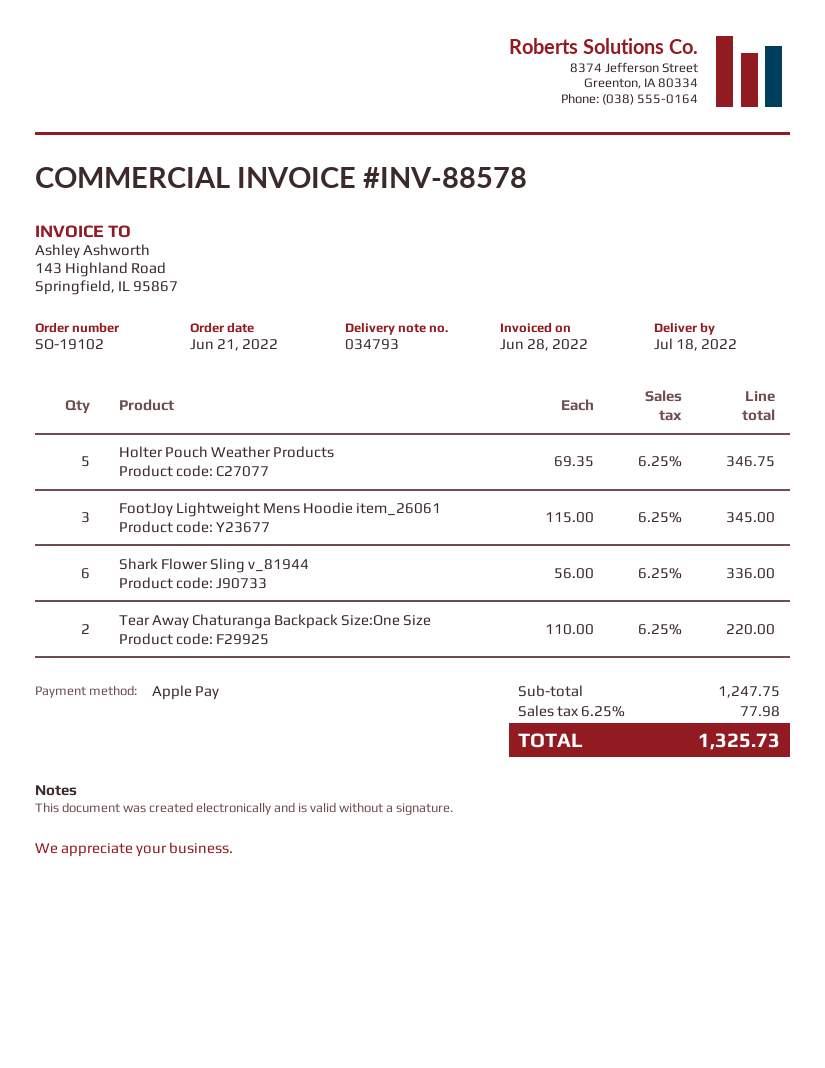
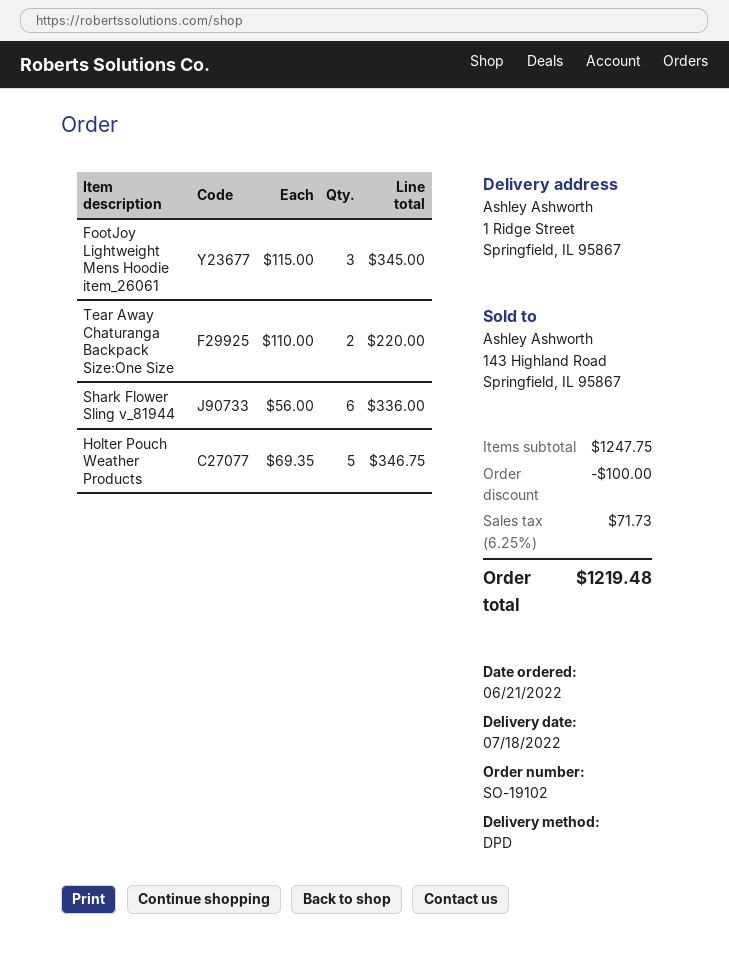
discount: none -> 100.00
tax: 6.25% = 77.98 -> 6.25% = 71.73
total: 1325.73 -> 1219.48

